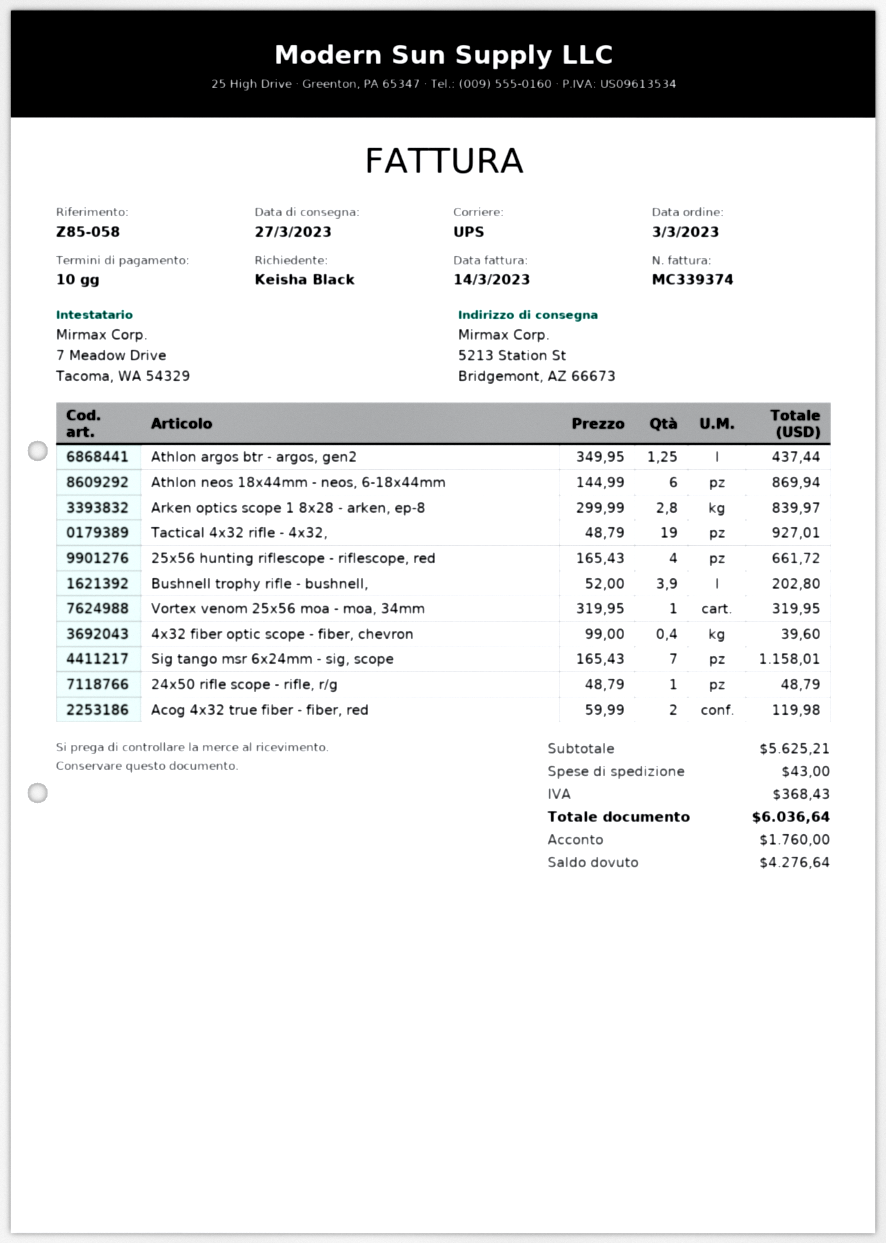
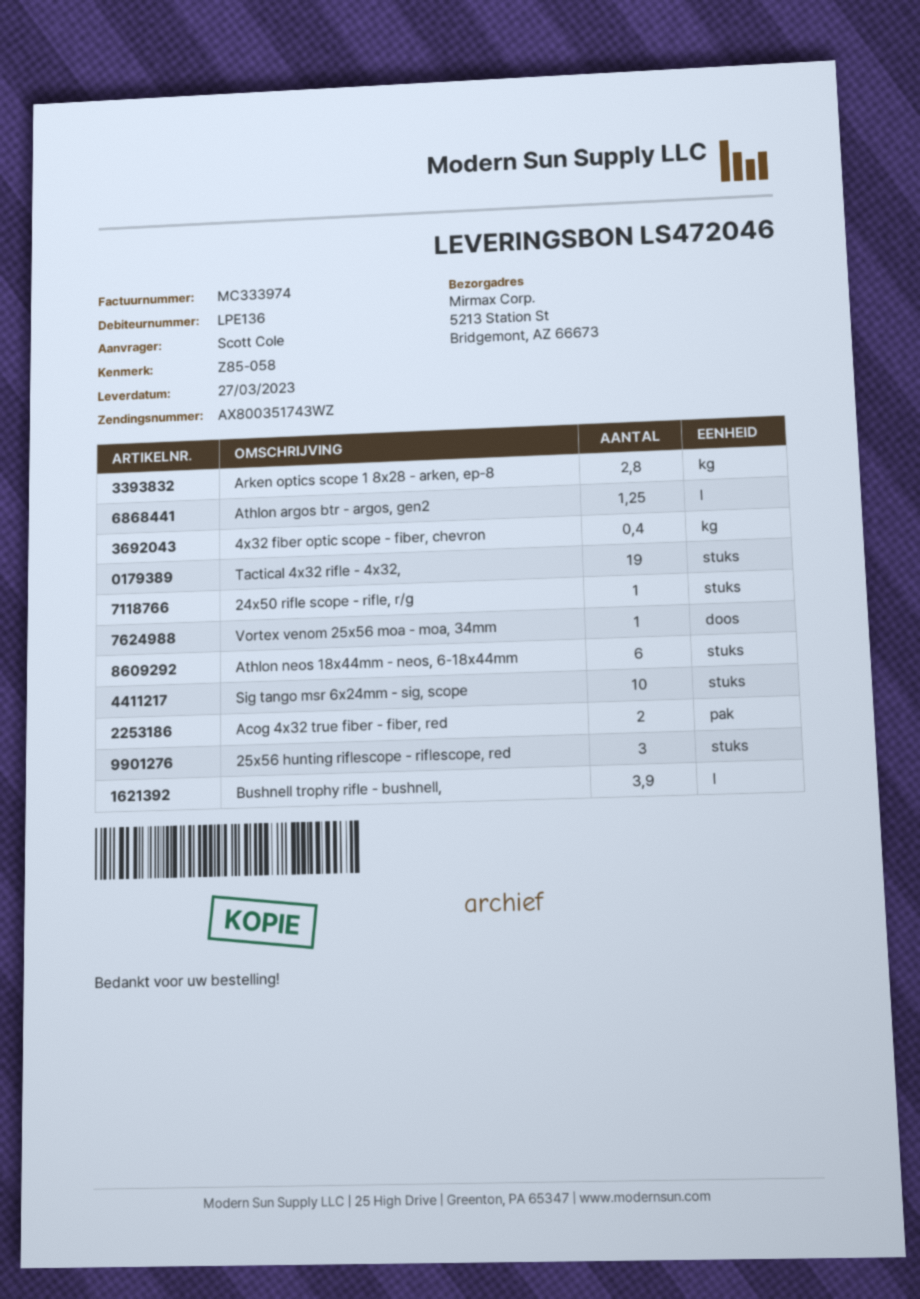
invoice number: MC339374 -> MC333974
ordered by: Keisha Black -> Scott Cole
25x56 hunting riflescope - riflescope, red: 4 -> 3
Sig tango msr 6x24mm - sig, scope: 7 -> 10

